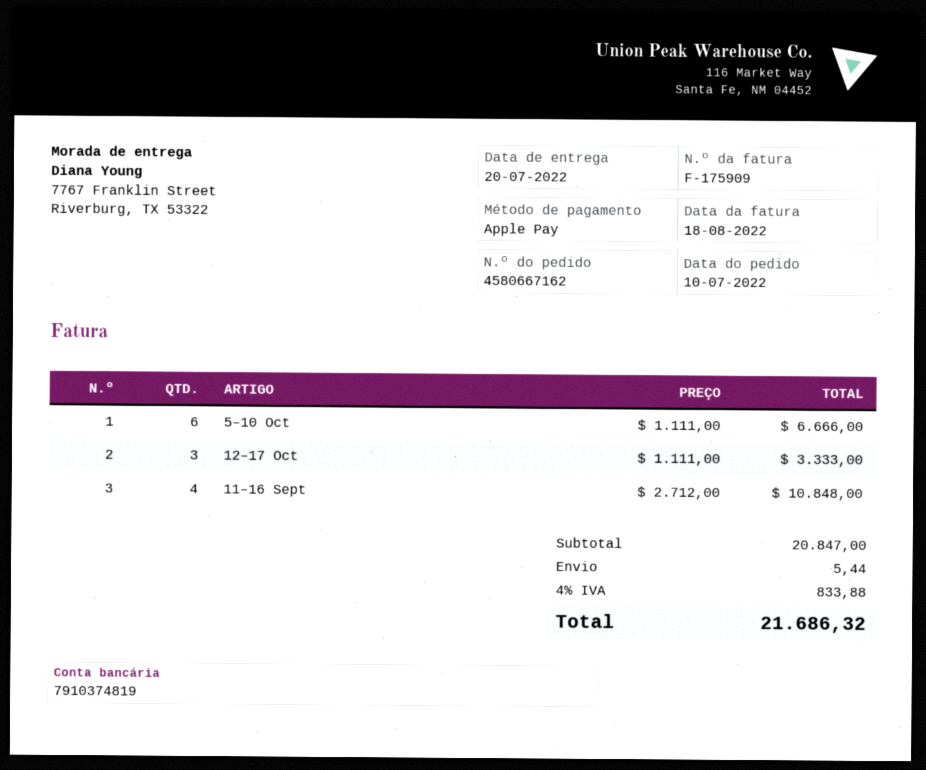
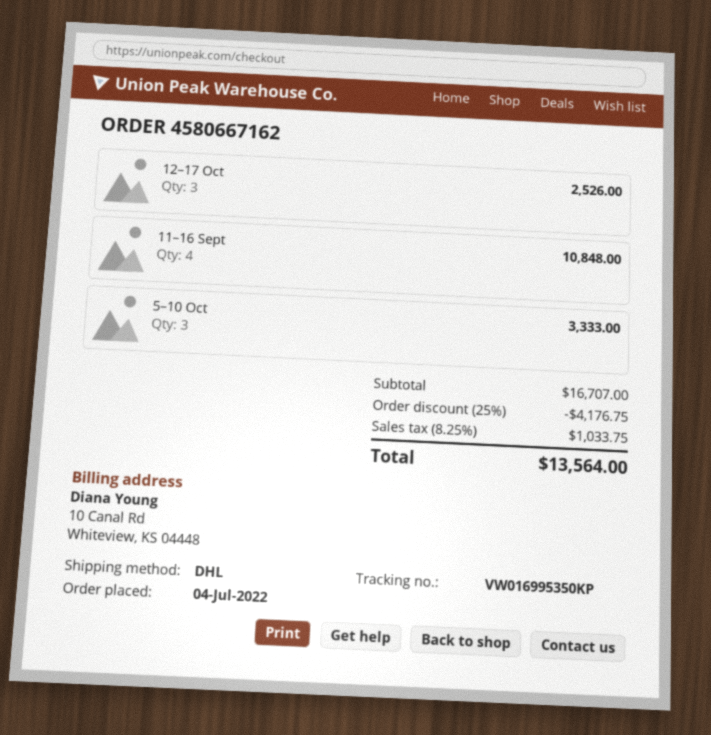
order date: 2022-07-10 -> 2022-07-04
5–10 Oct: 6 for 6666.00 -> 3 for 3333.00
12–17 Oct: 3 for 3333.00 -> 3 for 2526.00
subtotal: 20847.00 -> 16707.00
discount: none -> 25% = 4176.75
shipping: 5.44 -> none
tax: 4% = 833.88 -> 8.25% = 1033.75
total: 21686.32 -> 13564.00

